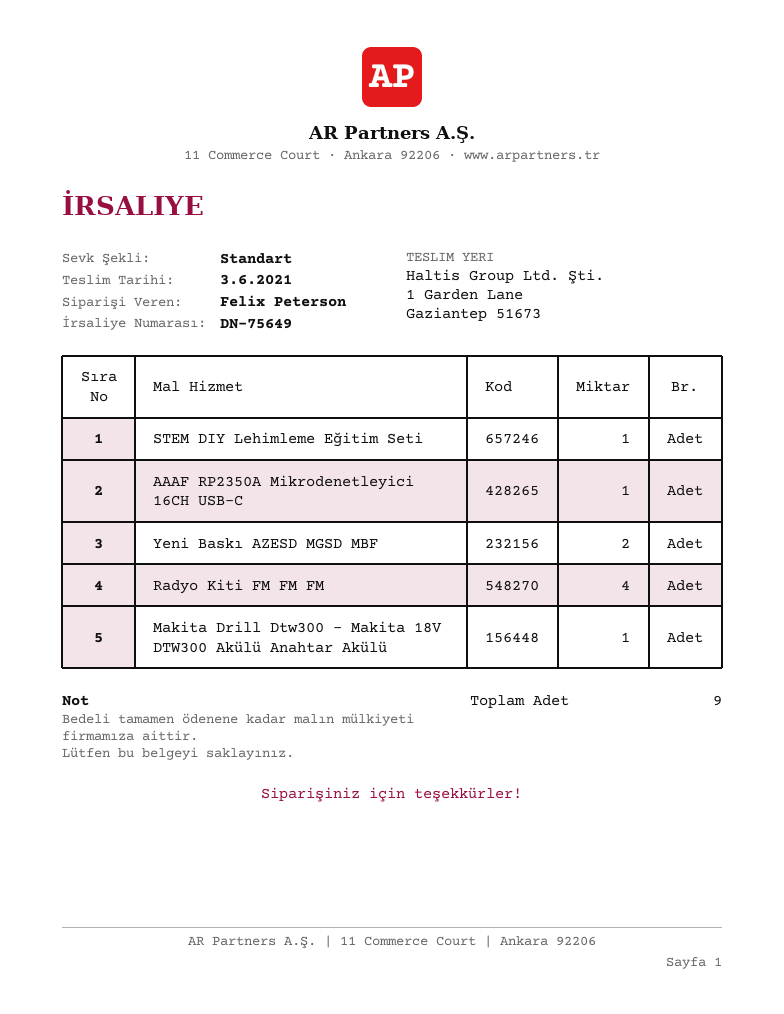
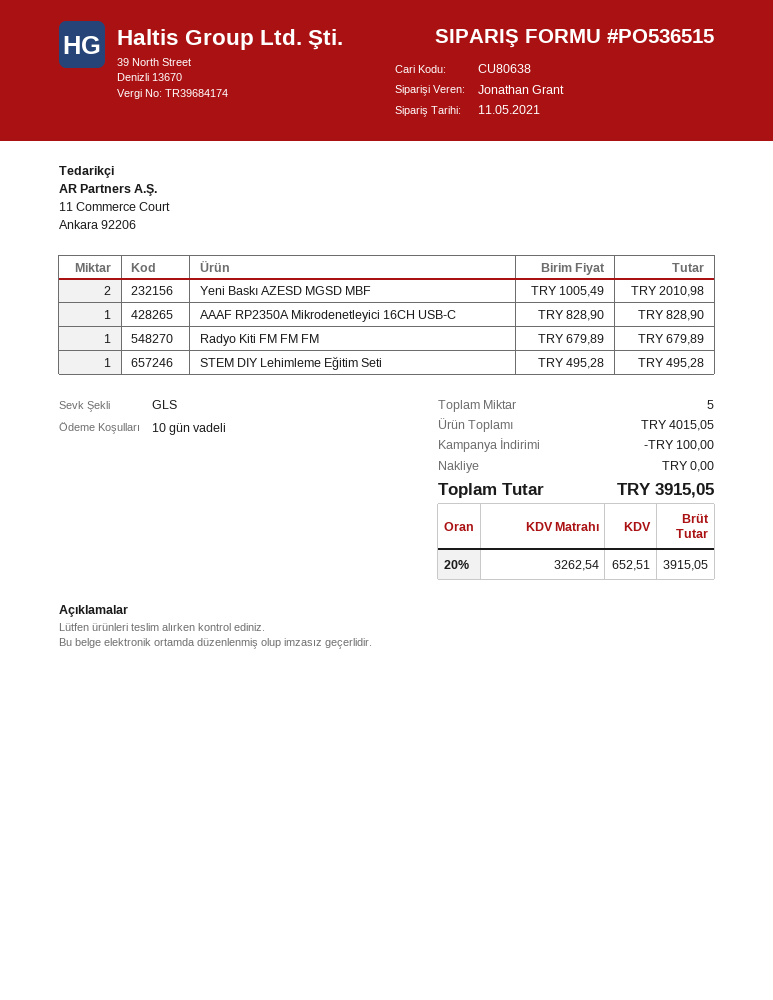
ordered by: Felix Peterson -> Jonathan Grant
shipping method: standard -> GLS
Radyo Kiti FM FM FM: 4 -> 1
Makita Drill Dtw300 - Makita 18V DTW300 Akülü Anahtar Akülü: 1 -> none
total quantity: 9 -> 5

